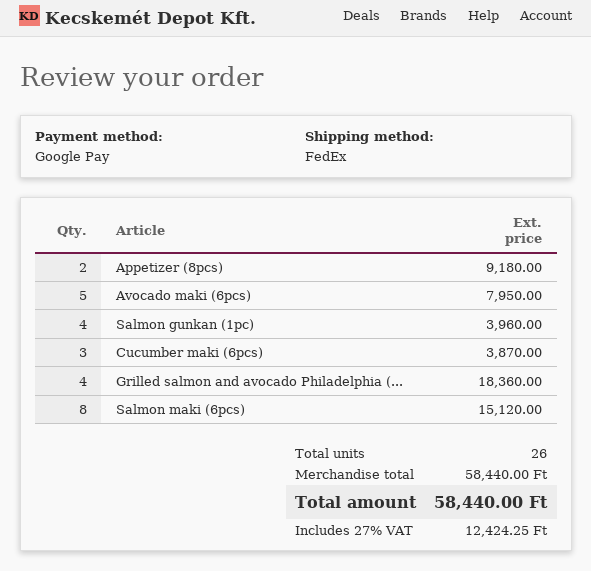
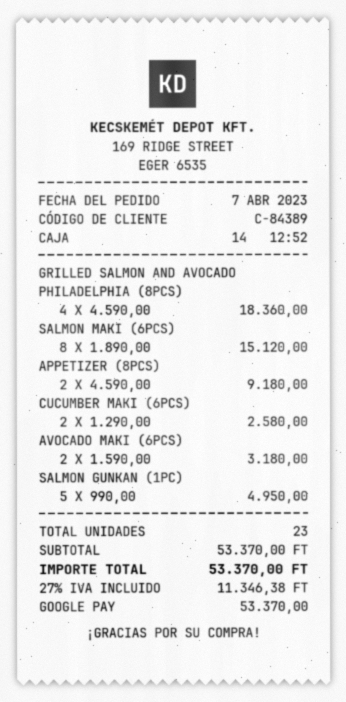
Avocado maki (6pcs): 5 for 7950.00 -> 2 for 3180.00
Salmon gunkan (1pc): 4 for 3960.00 -> 5 for 4950.00
Cucumber maki (6pcs): 3 for 3870.00 -> 2 for 2580.00
total quantity: 26 -> 23
subtotal: 58440.00 -> 53370.00
tax: 27% = 12424.25 -> 27% = 11346.38
total: 58440.00 -> 53370.00

